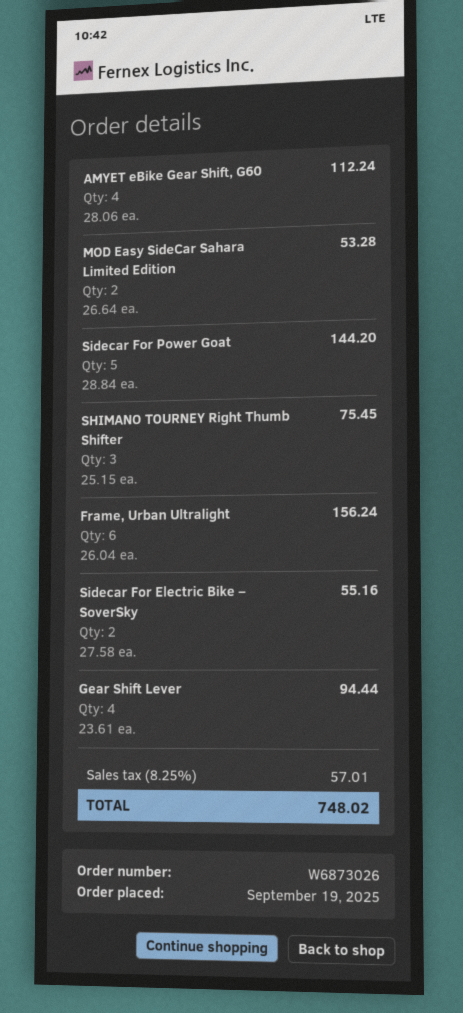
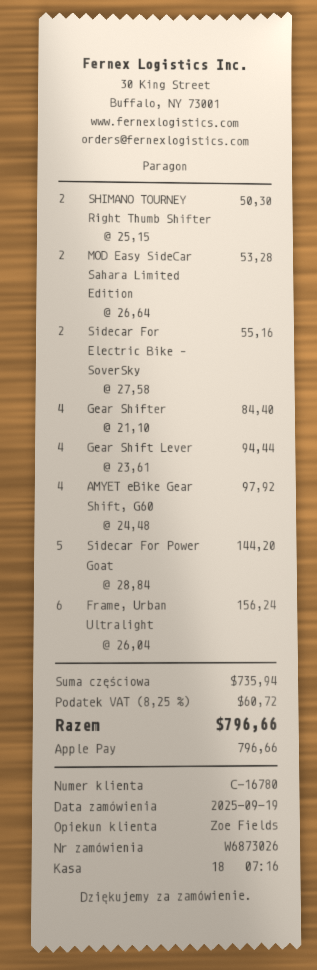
AMYET eBike Gear Shift, G60: 4 x 28.06 = 112.24 -> 4 x 24.48 = 97.92
SHIMANO TOURNEY Right Thumb Shifter: 3 x 25.15 = 75.45 -> 2 x 25.15 = 50.30
Gear Shifter: none -> 4 x 21.10 = 84.40
tax: 8.25% = 57.01 -> 8.25% = 60.72
total: 748.02 -> 796.66

